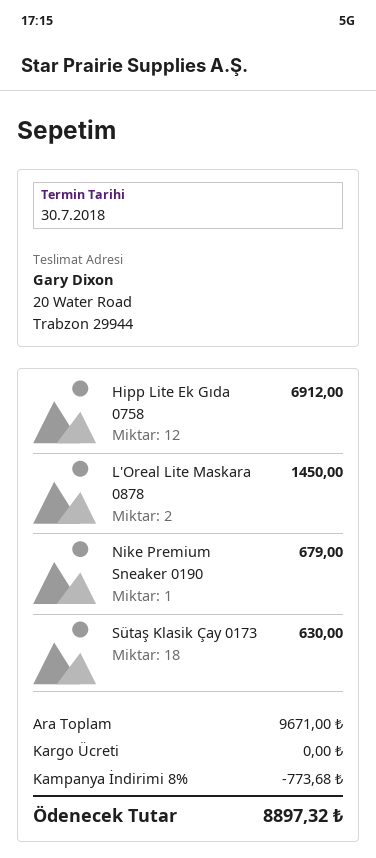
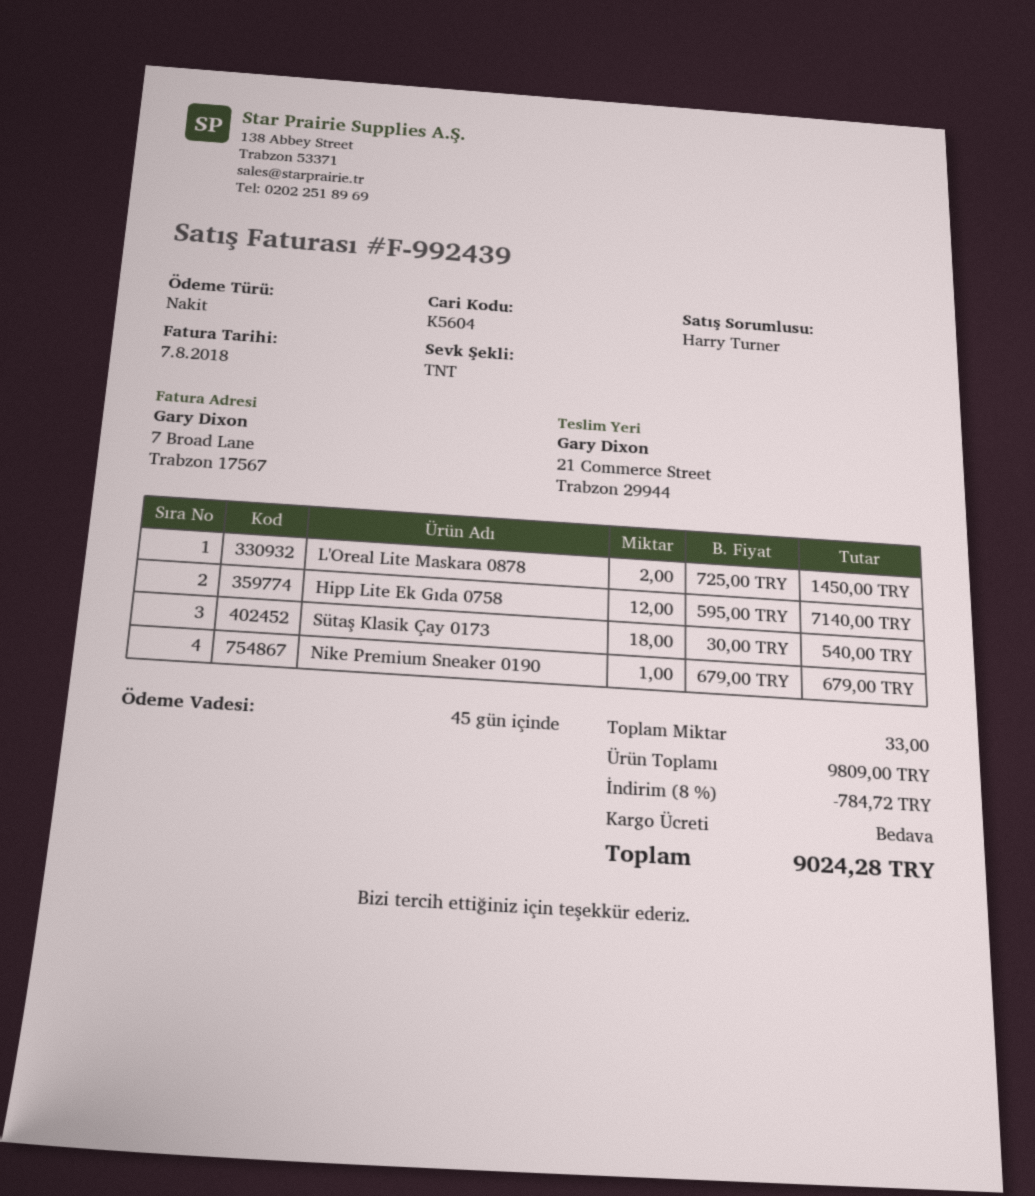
ship to: 20 Water Road, Trabzon 29944 -> 21 Commerce Street, Trabzon 29944
Hipp Lite Ek Gıda 0758: 12 for 6912.00 -> 12 for 7140.00
Sütaş Klasik Çay 0173: 18 for 630.00 -> 18 for 540.00
subtotal: 9671.00 -> 9809.00
discount: 8% = 773.68 -> 8% = 784.72
total: 8897.32 -> 9024.28

